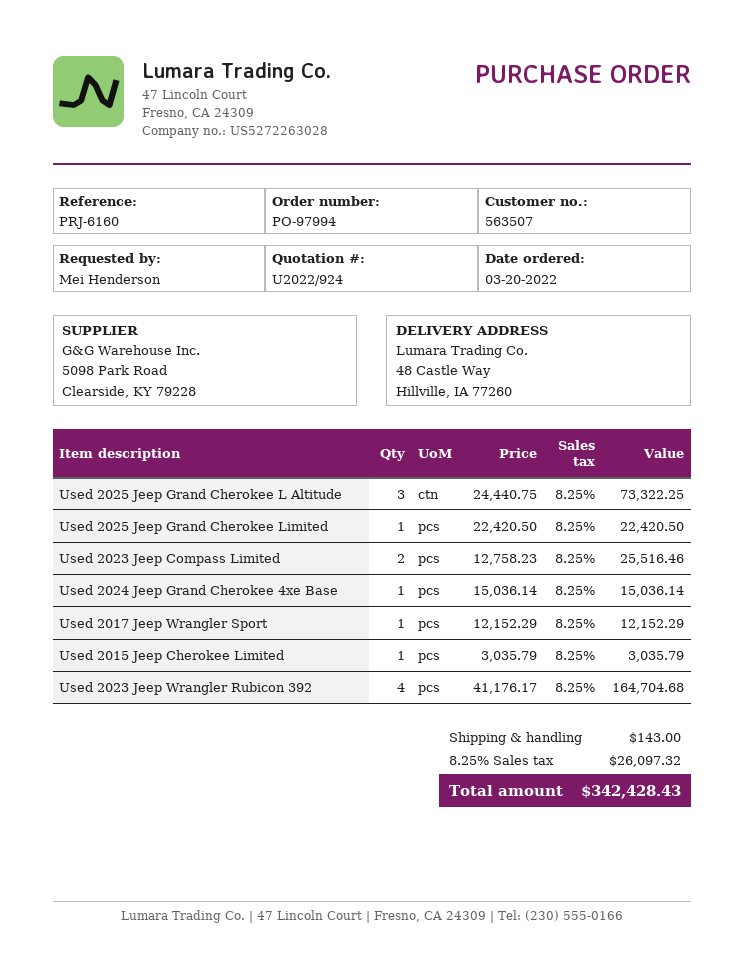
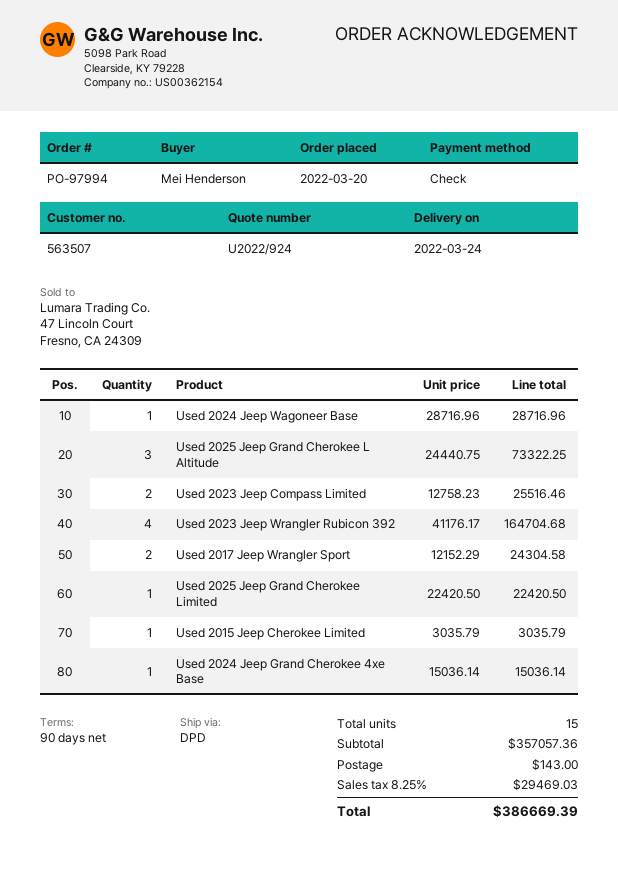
Used 2017 Jeep Wrangler Sport: 1 x 12152.29 = 12152.29 -> 2 x 12152.29 = 24304.58
Used 2024 Jeep Wagoneer Base: none -> 1 x 28716.96 = 28716.96
tax: 8.25% = 26097.32 -> 8.25% = 29469.03
total: 342428.43 -> 386669.39

